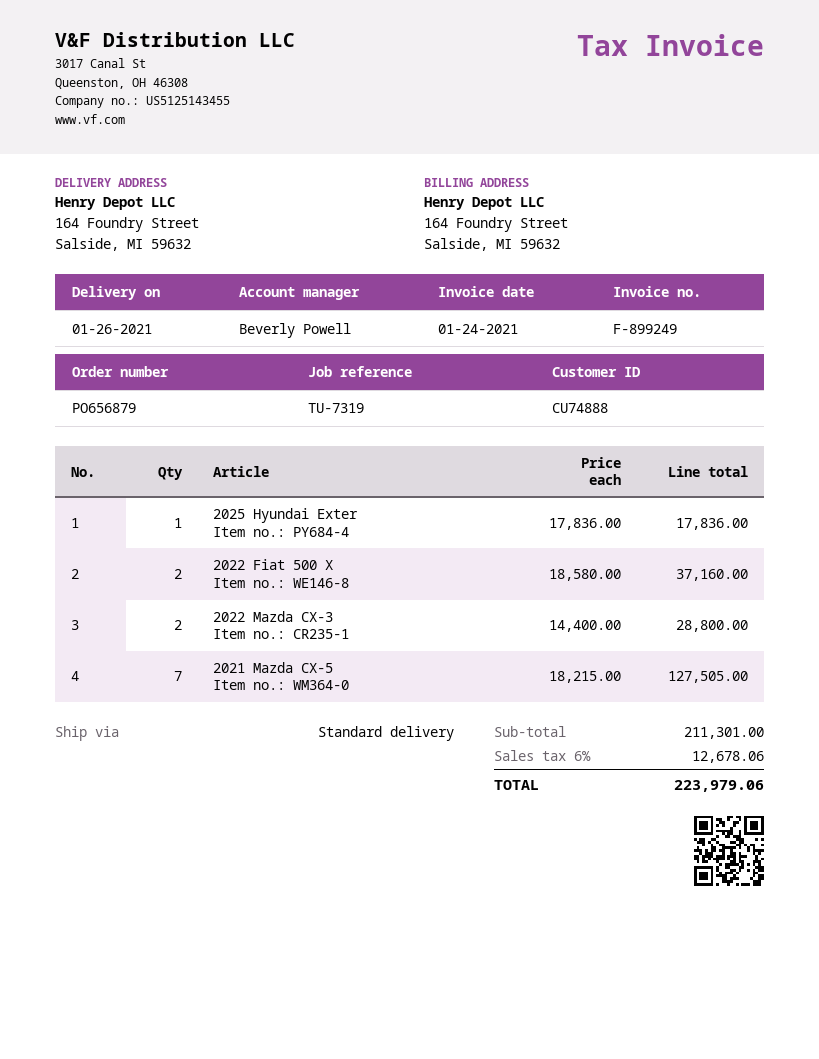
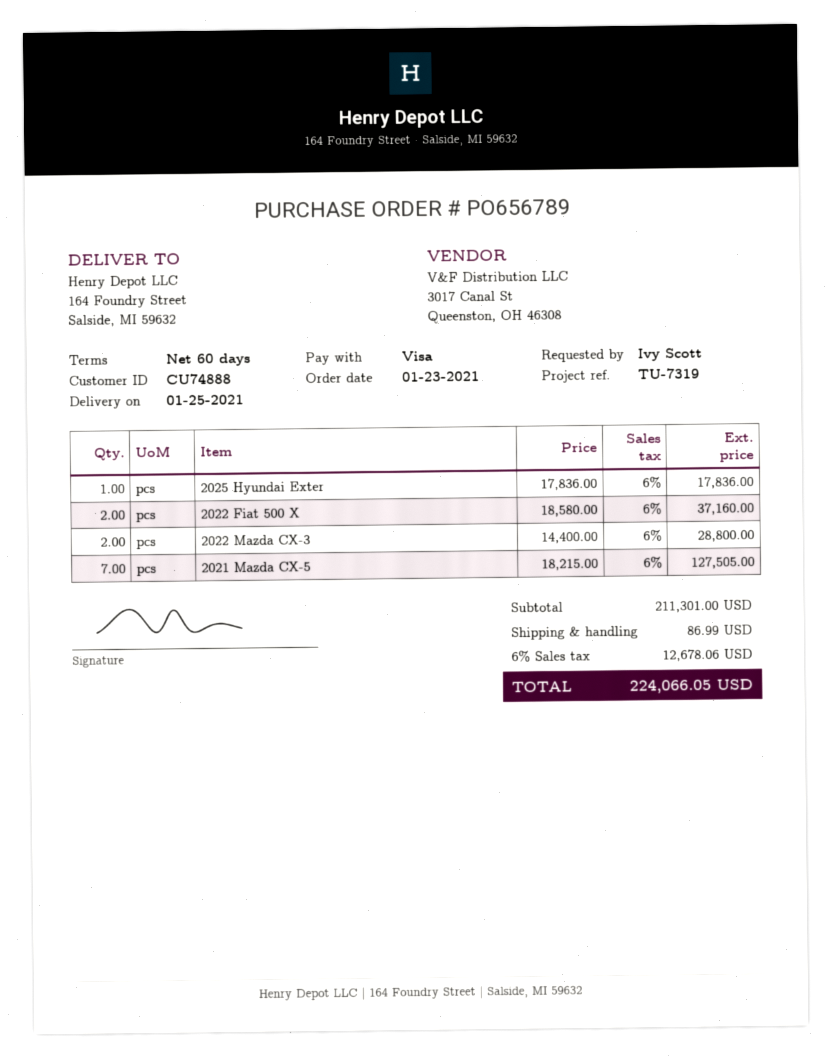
order number: PO656879 -> PO656789
delivery date: 2021-01-26 -> 2021-01-25
shipping: none -> 86.99
total: 223979.06 -> 224066.05

